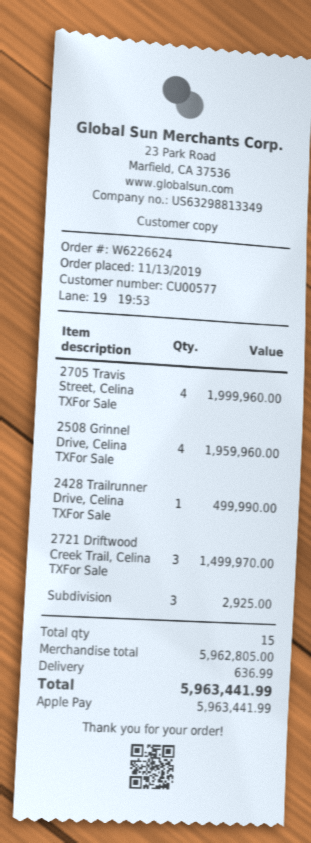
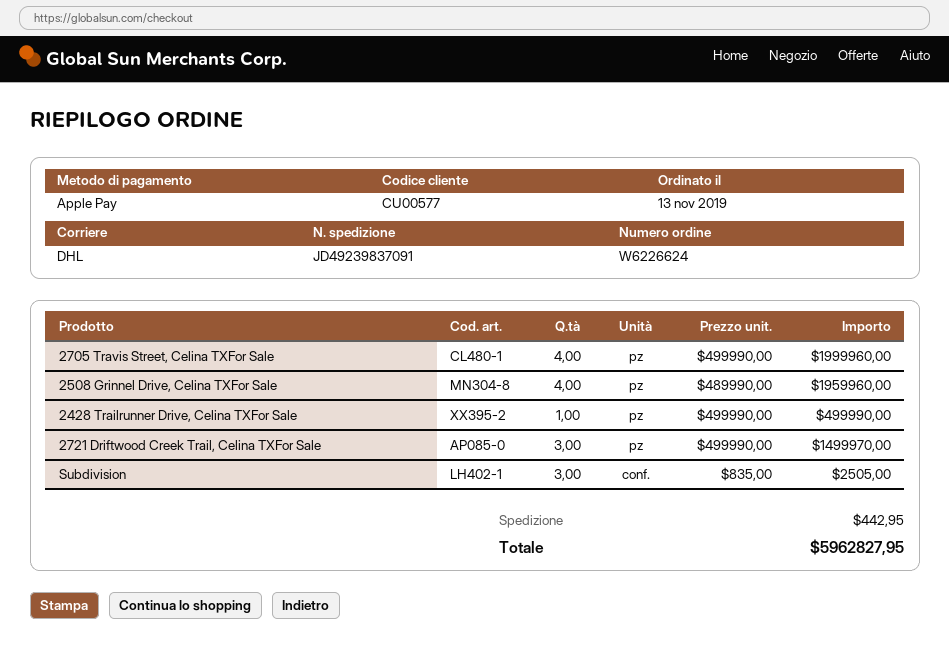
Subdivision: 3 for 2925.00 -> 3 for 2505.00
shipping: 636.99 -> 442.95
total: 5963441.99 -> 5962827.95

